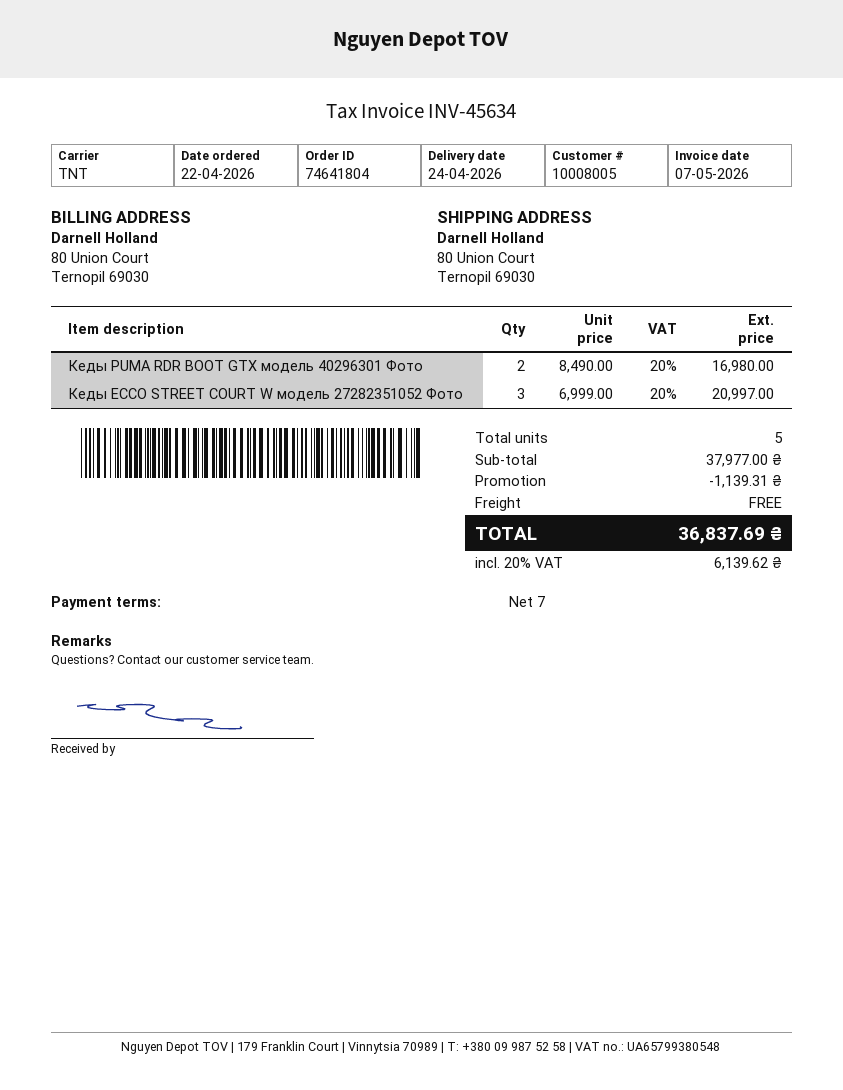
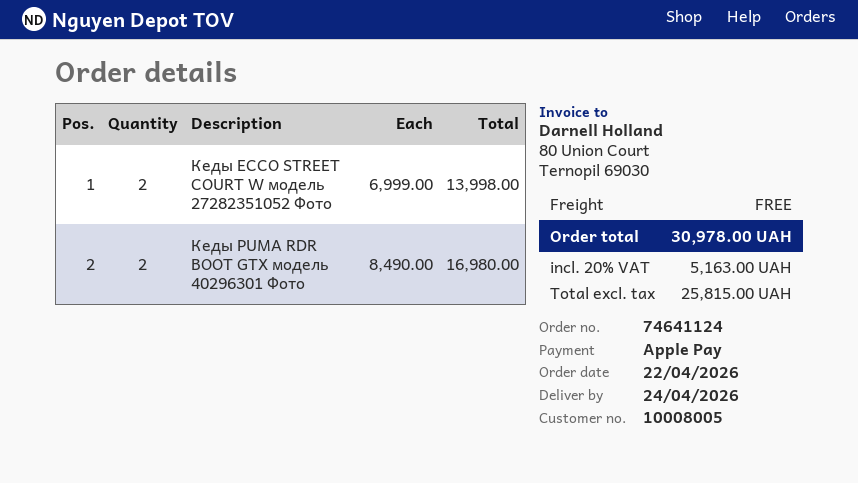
order number: 74641804 -> 74641124
Кеды ECCO STREET COURT W модель 27282351052 Фото: 3 x 6999.00 = 20997.00 -> 2 x 6999.00 = 13998.00
discount: 1139.31 -> none
tax: 20% = 6139.62 -> 20% = 5163.00
total: 36837.69 -> 30978.00

